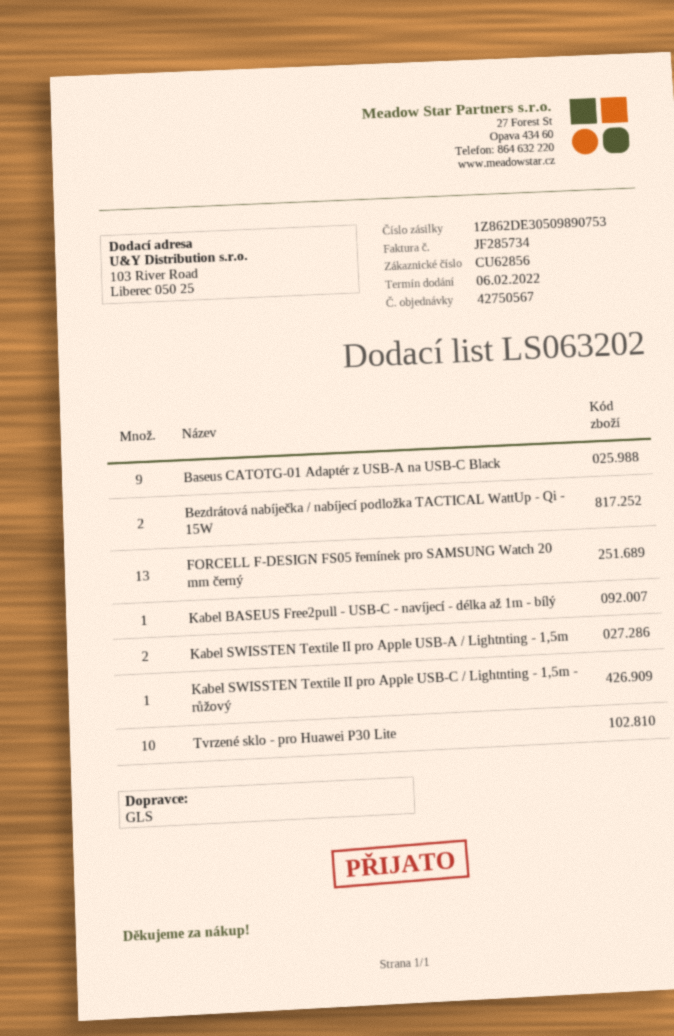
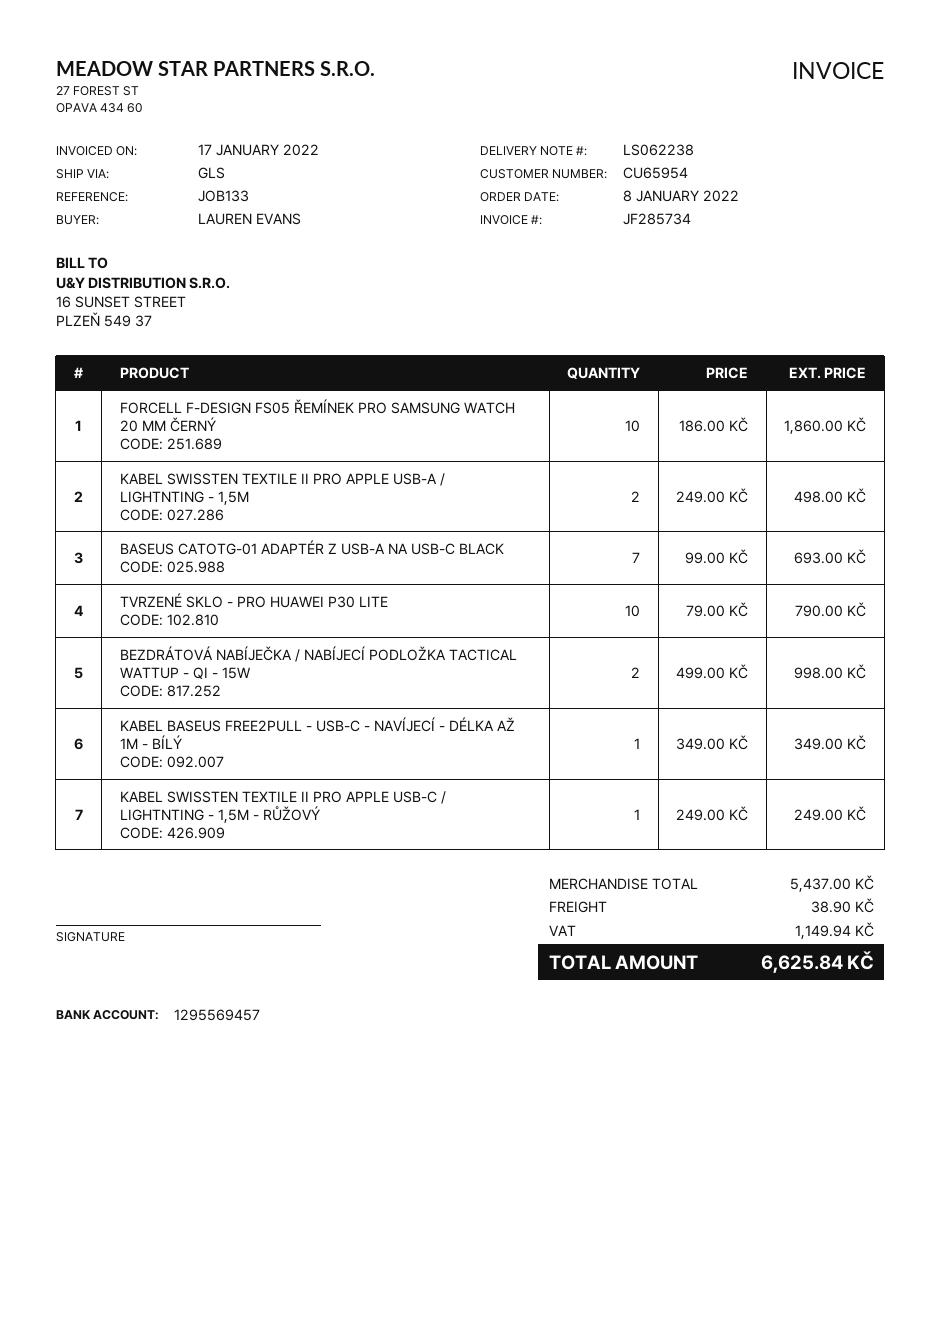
delivery note number: LS063202 -> LS062238
customer number: CU62856 -> CU65954
Baseus CATOTG-01 Adaptér z USB-A na USB-C Black: 9 -> 7
FORCELL F-DESIGN FS05 řemínek pro SAMSUNG Watch 20 mm černý: 13 -> 10

